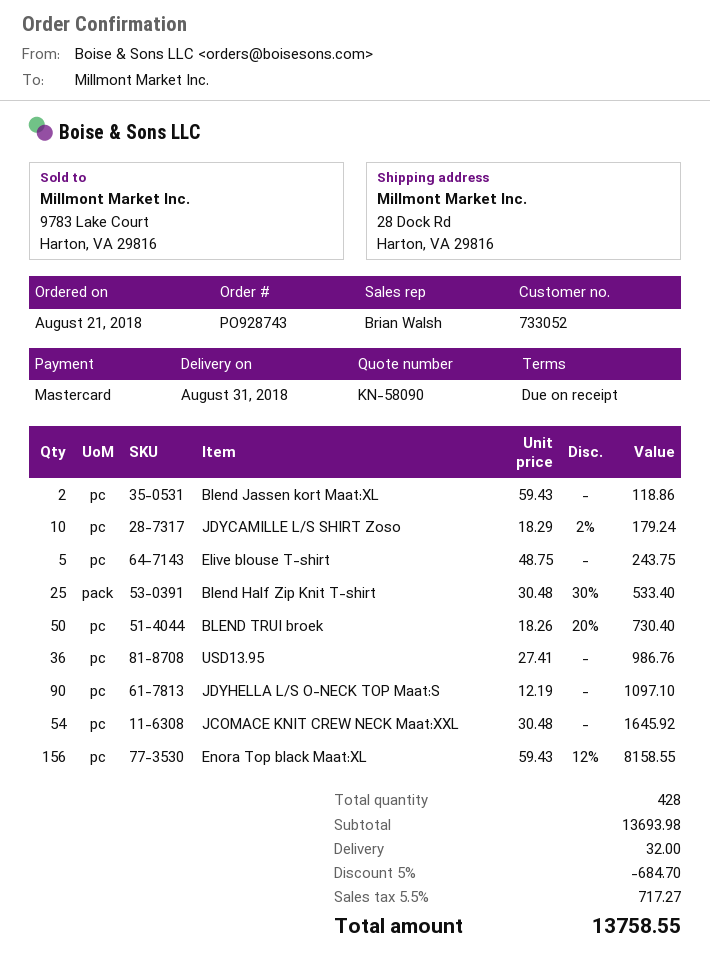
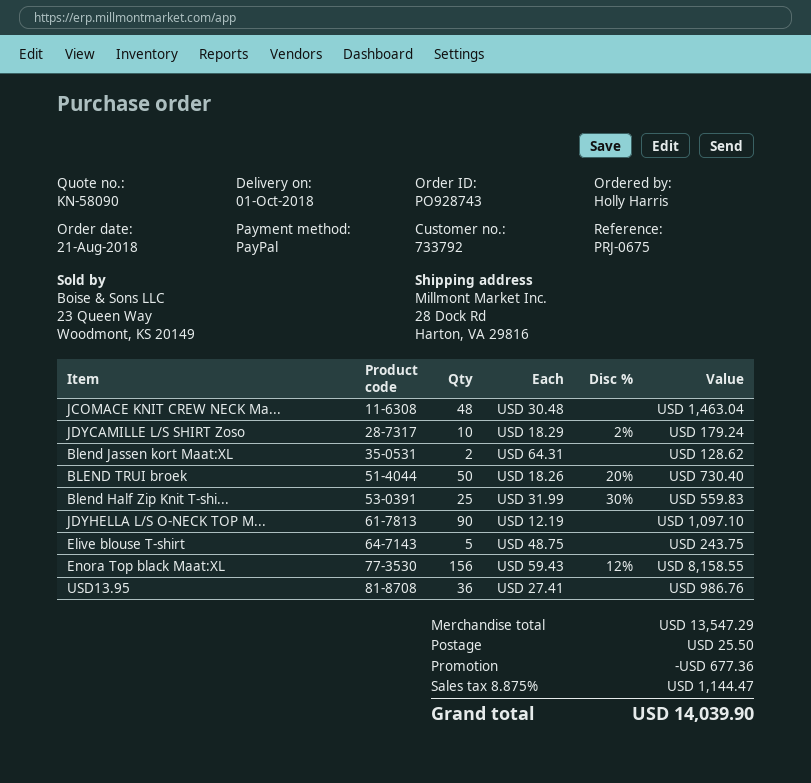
delivery date: 2018-08-31 -> 2018-10-01
customer number: 733052 -> 733792
payment method: Mastercard -> PayPal
Blend Jassen kort Maat:XL: 2 x 59.43 = 118.86 -> 2 x 64.31 = 128.62
Blend Half Zip Knit T-shirt: 25 x 30.48 - 30% = 533.40 -> 25 x 31.99 - 30% = 559.83
JCOMACE KNIT CREW NECK Maat:XXL: 54 x 30.48 = 1645.92 -> 48 x 30.48 = 1463.04
subtotal: 13693.98 -> 13547.29
discount: 684.70 -> 677.36
shipping: 32.00 -> 25.50
tax: 5.5% = 717.27 -> 8.875% = 1144.47
total: 13758.55 -> 14039.90

